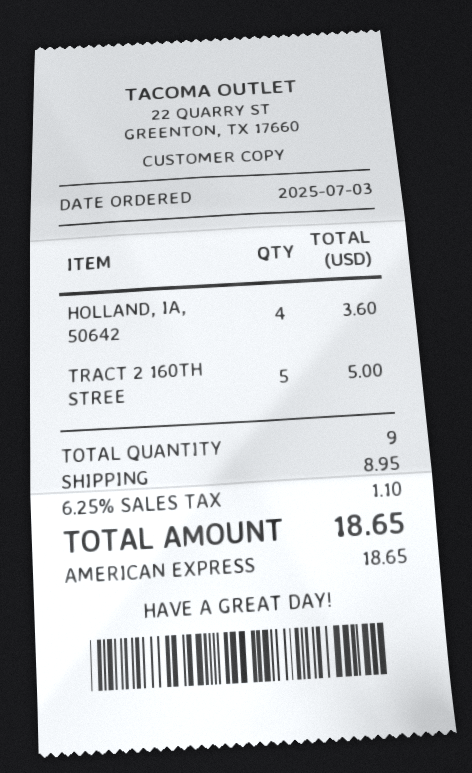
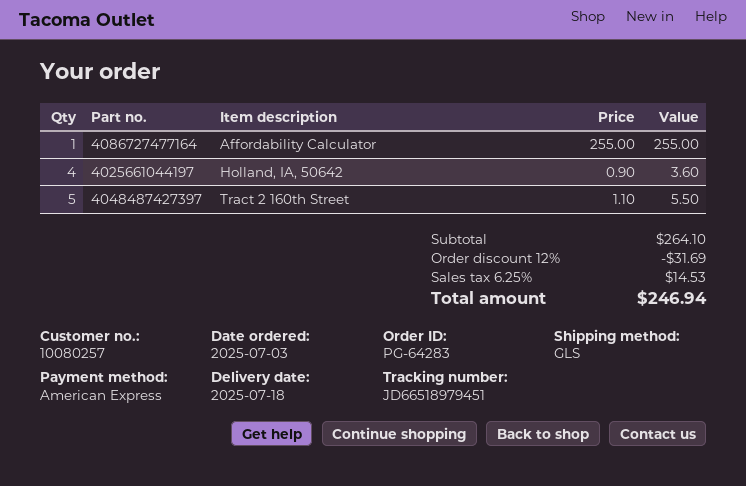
TRACT 2 160TH STREE: 5 for 5.00 -> 5 for 5.50
Affordability Calculator: none -> 1 for 255.00
discount: none -> 12% = 31.69
shipping: 8.95 -> none
tax: 6.25% = 1.10 -> 6.25% = 14.53
total: 18.65 -> 246.94

